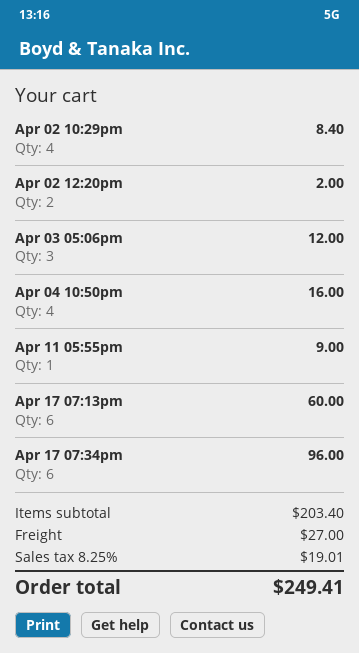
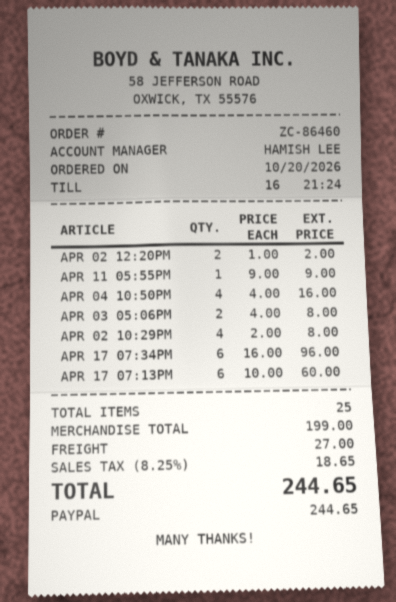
Apr 02 10:29pm: 4 for 8.40 -> 4 for 8.00
Apr 03 05:06pm: 3 for 12.00 -> 2 for 8.00
subtotal: 203.40 -> 199.00
tax: 8.25% = 19.01 -> 8.25% = 18.65
total: 249.41 -> 244.65

